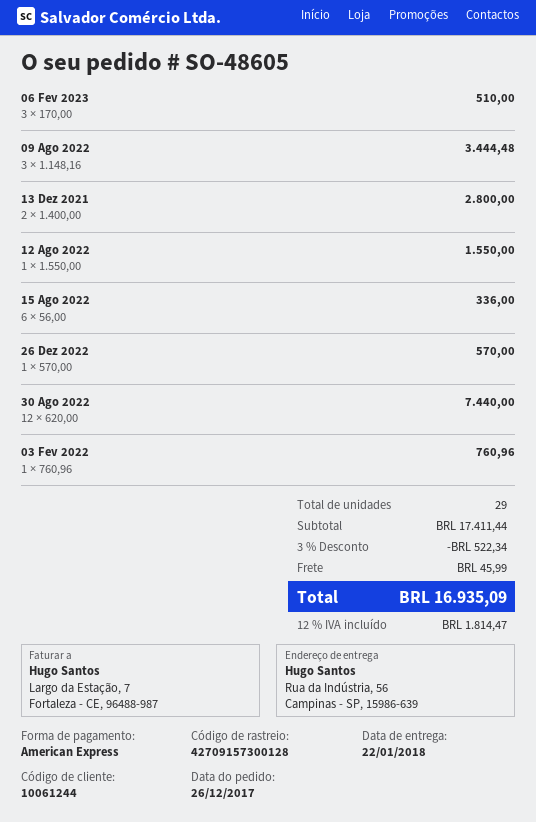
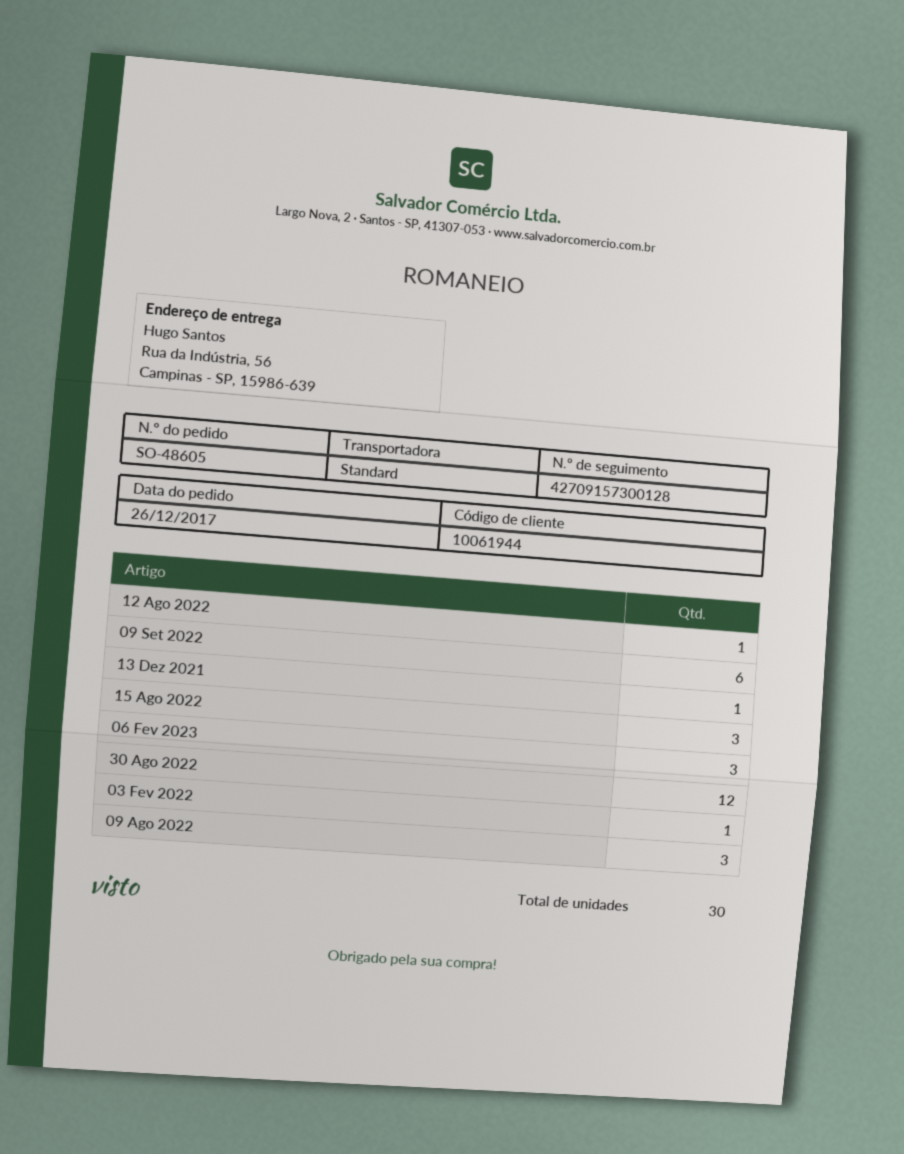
customer number: 10061244 -> 10061944
13 Dez 2021: 2 -> 1
15 Ago 2022: 6 -> 3
26 Dez 2022: 1 -> none
09 Set 2022: none -> 6
total quantity: 29 -> 30

